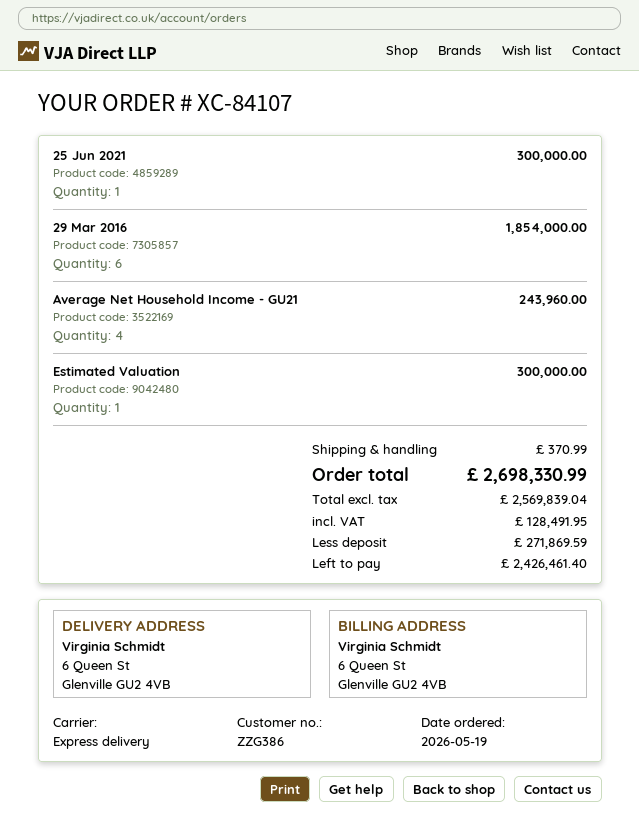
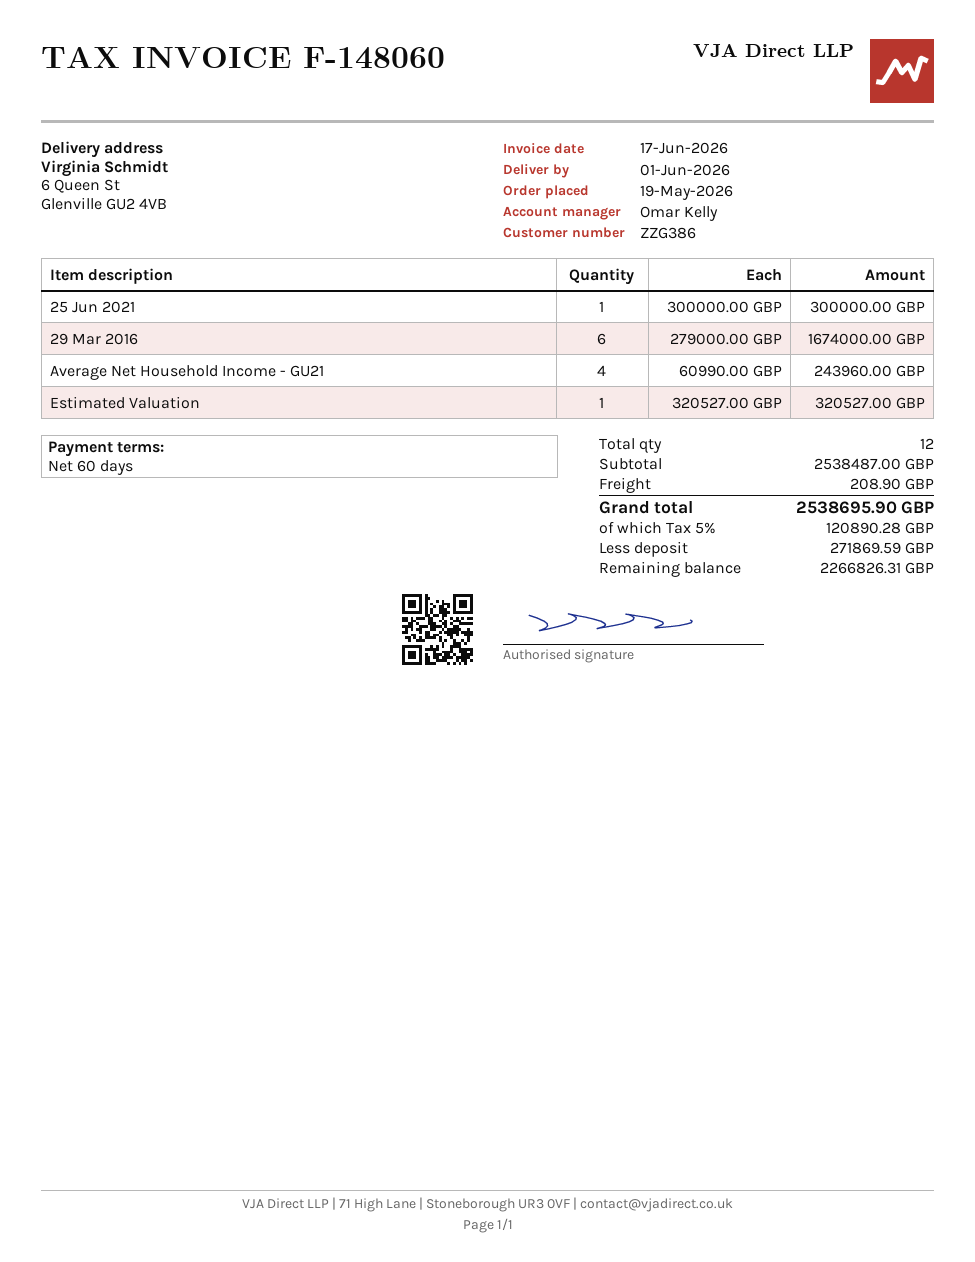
29 Mar 2016: 6 for 1854000.00 -> 6 for 1674000.00
Estimated Valuation: 1 for 300000.00 -> 1 for 320527.00
shipping: 370.99 -> 208.90
tax: 128491.95 -> 120890.28
total: 2698330.99 -> 2538695.90
balance: 2426461.40 -> 2266826.31

